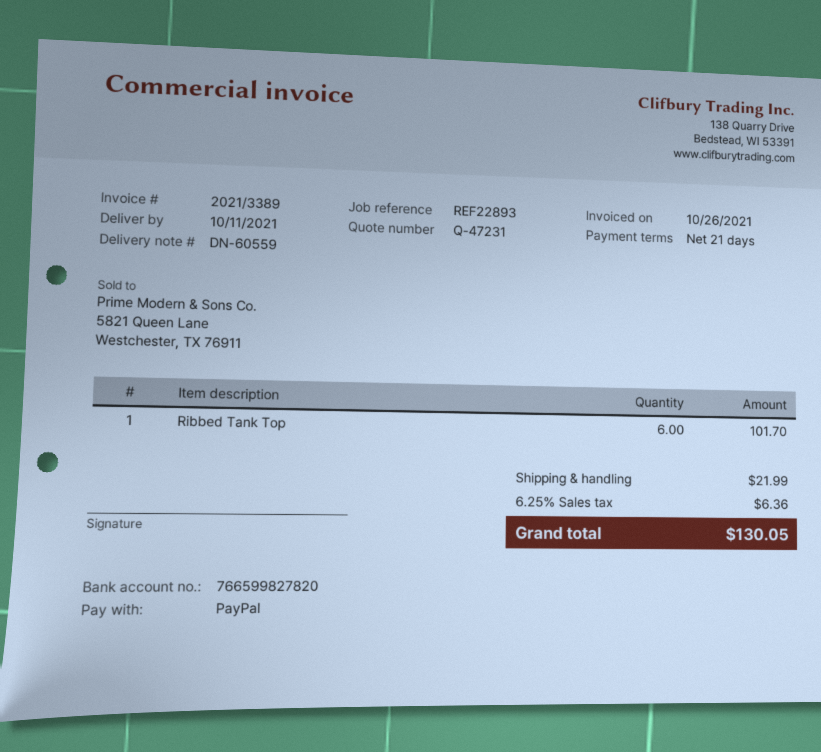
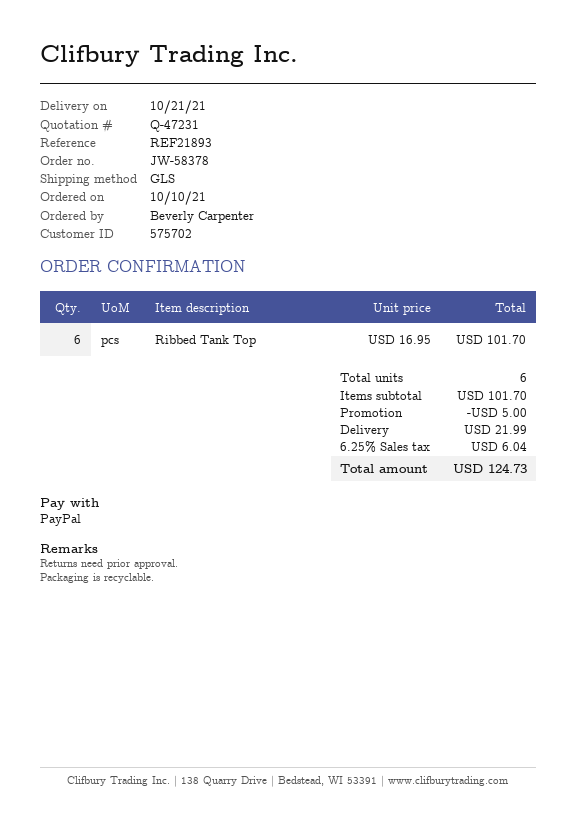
delivery date: 2021-10-11 -> 2021-10-21
reference: REF22893 -> REF21893
discount: none -> 5.00
tax: 6.25% = 6.36 -> 6.25% = 6.04
total: 130.05 -> 124.73

